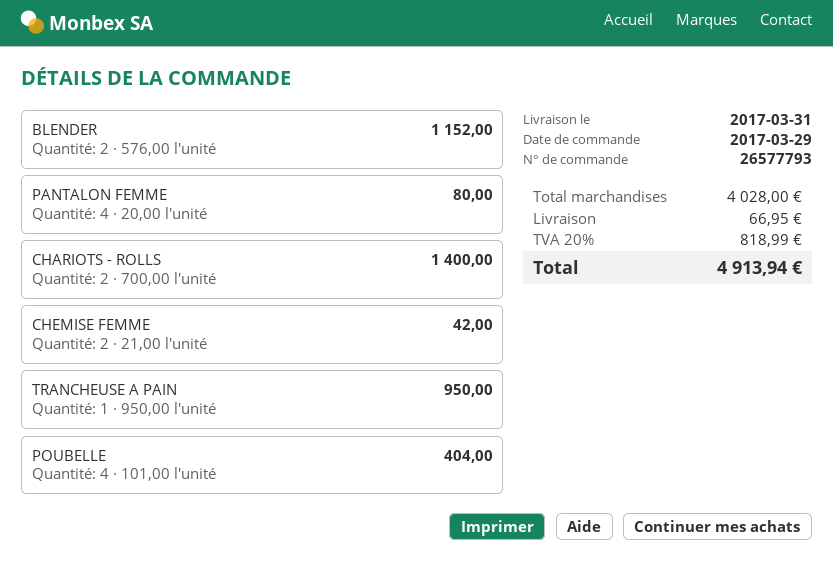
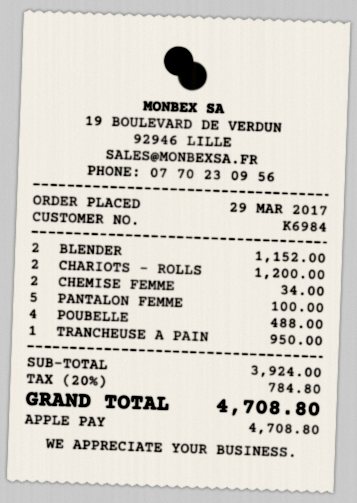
PANTALON FEMME: 4 for 80.00 -> 5 for 100.00
CHARIOTS - ROLLS: 2 for 1400.00 -> 2 for 1200.00
CHEMISE FEMME: 2 for 42.00 -> 2 for 34.00
POUBELLE: 4 for 404.00 -> 4 for 488.00
subtotal: 4028.00 -> 3924.00
shipping: 66.95 -> none
tax: 20% = 818.99 -> 20% = 784.80
total: 4913.94 -> 4708.80

